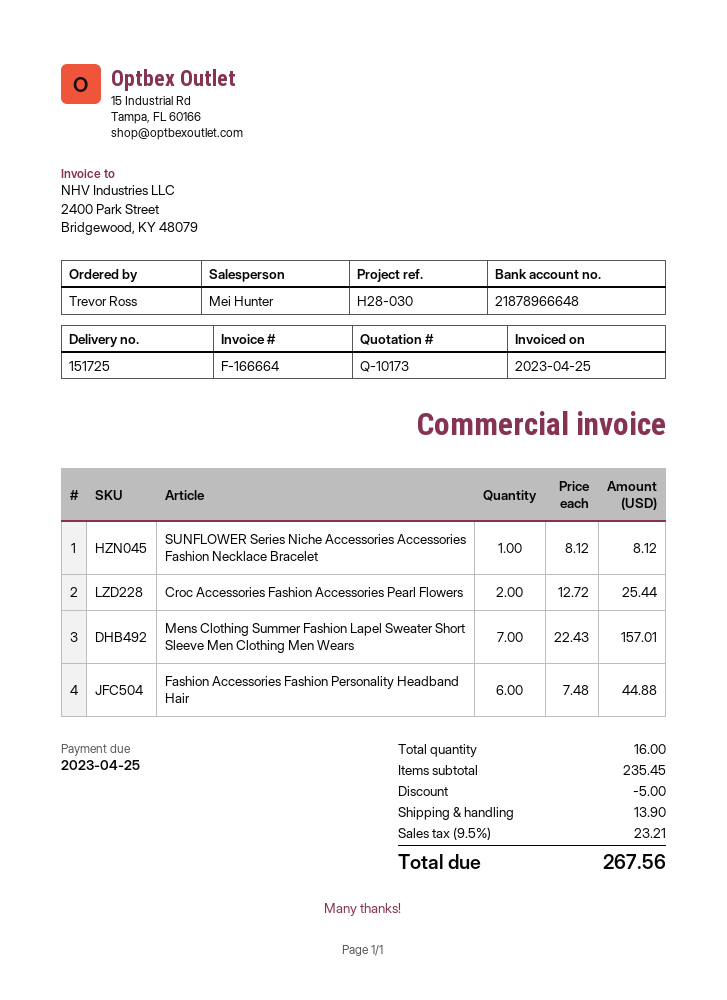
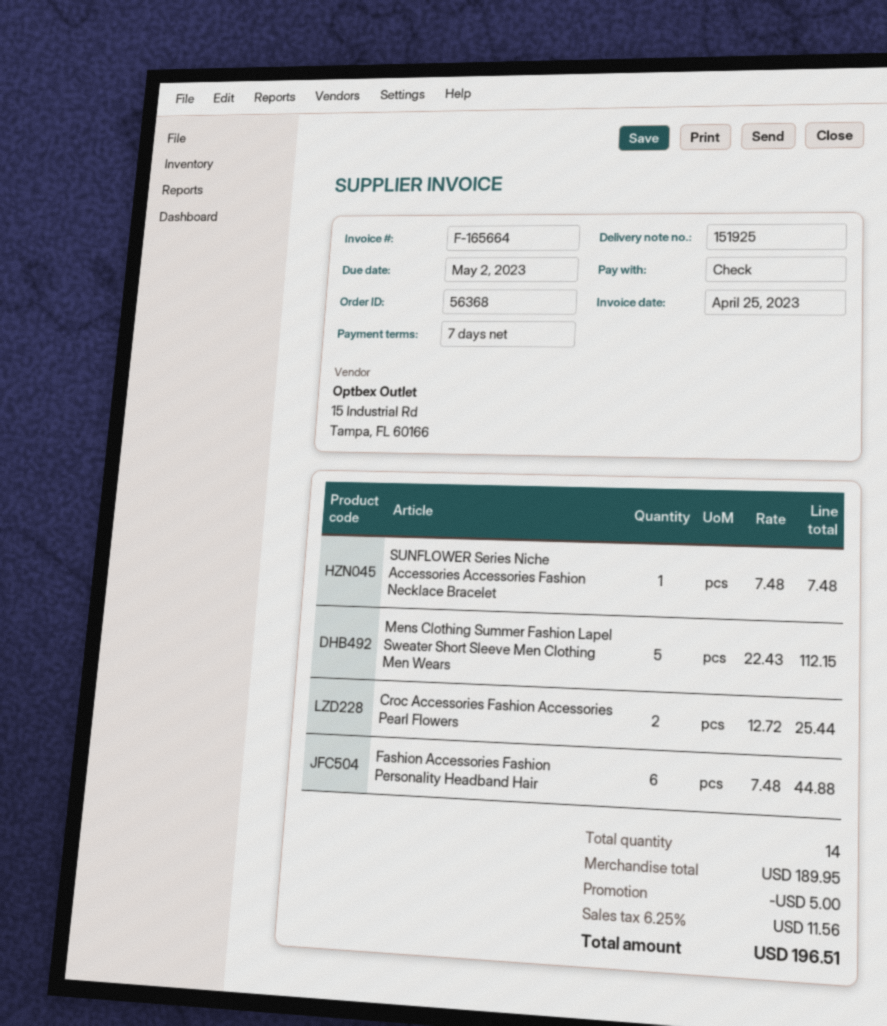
delivery note number: 151725 -> 151925
invoice number: F-166664 -> F-165664
due date: 2023-04-25 -> 2023-05-02
SUNFLOWER Series Niche Accessories Accessories Fashion Necklace Bracelet: 1 x 8.12 = 8.12 -> 1 x 7.48 = 7.48
Mens Clothing Summer Fashion Lapel Sweater Short Sleeve Men Clothing Men Wears: 7 x 22.43 = 157.01 -> 5 x 22.43 = 112.15
total quantity: 16 -> 14
subtotal: 235.45 -> 189.95
shipping: 13.90 -> none
tax: 9.5% = 23.21 -> 6.25% = 11.56
total: 267.56 -> 196.51

